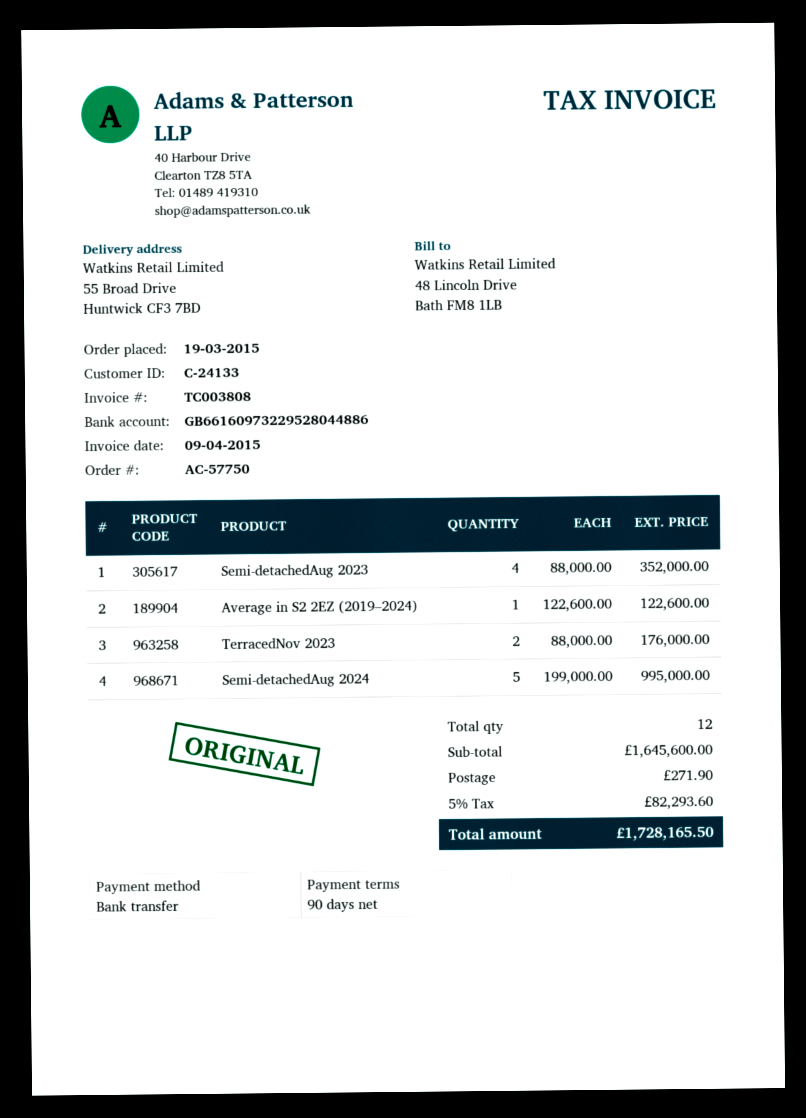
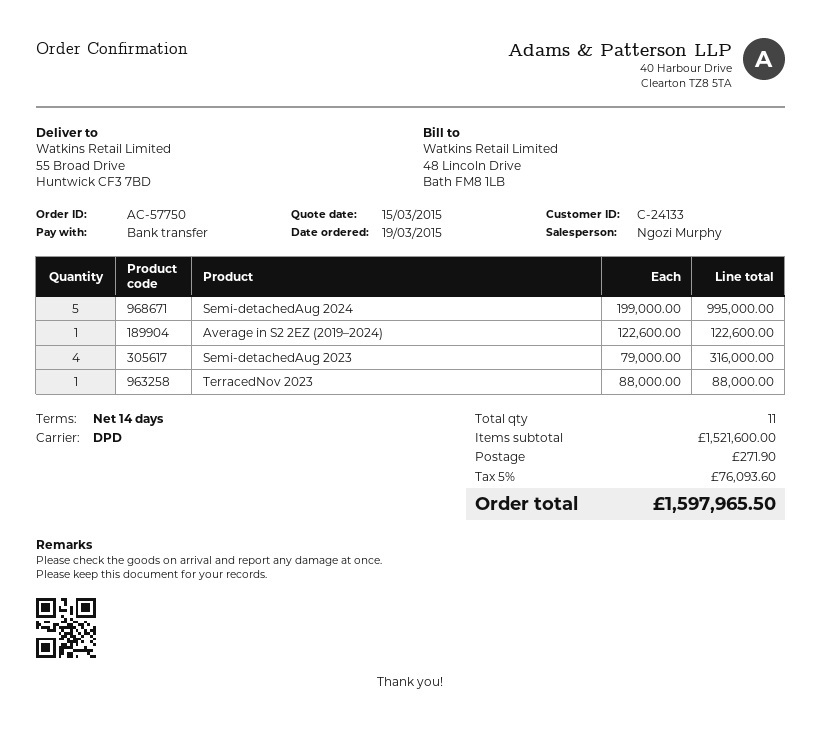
payment terms: 90 days -> 14 days
Semi-detachedAug 2023: 4 x 88000.00 = 352000.00 -> 4 x 79000.00 = 316000.00
TerracedNov 2023: 2 x 88000.00 = 176000.00 -> 1 x 88000.00 = 88000.00
total quantity: 12 -> 11
subtotal: 1645600.00 -> 1521600.00
tax: 5% = 82293.60 -> 5% = 76093.60
total: 1728165.50 -> 1597965.50

